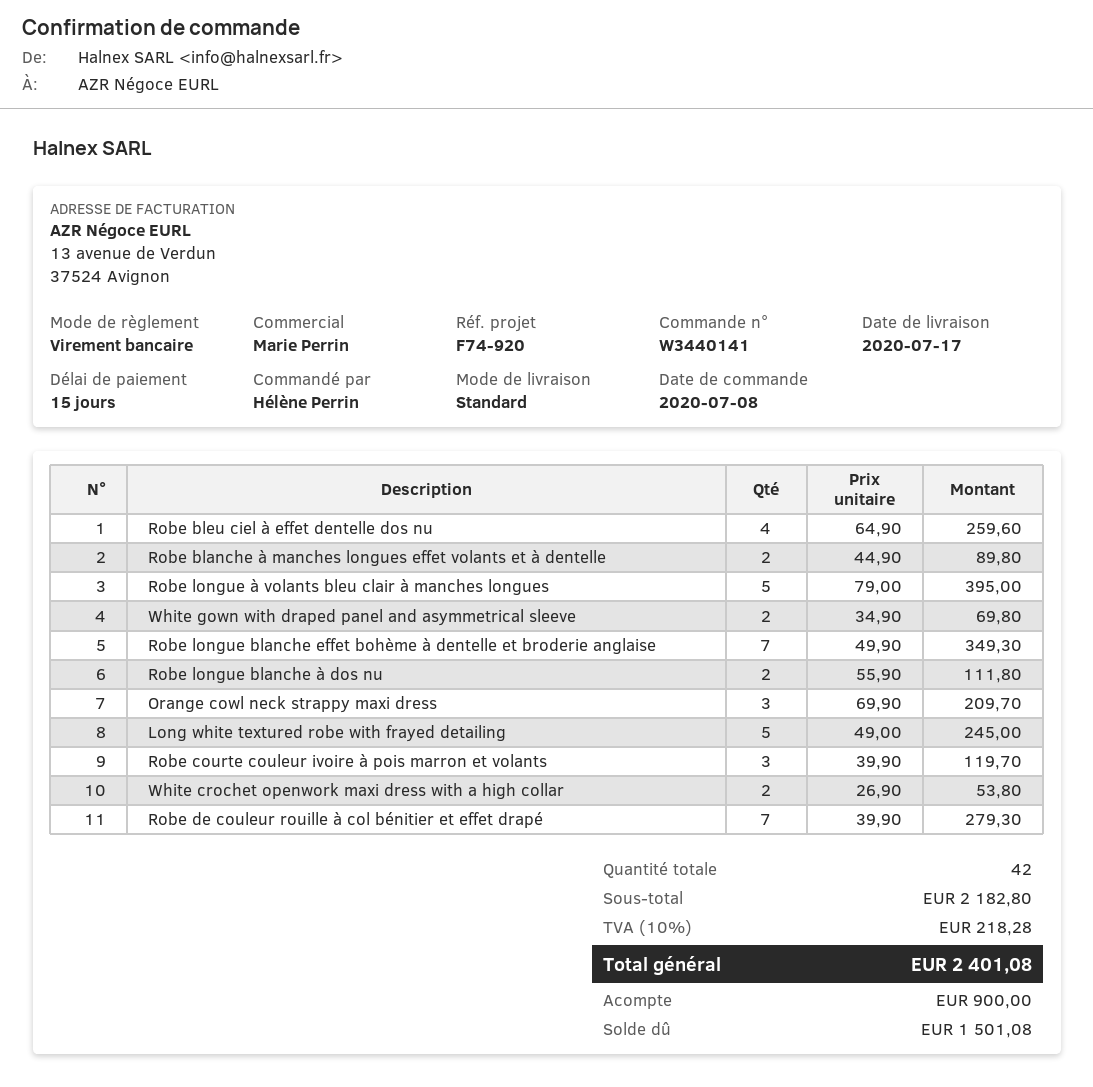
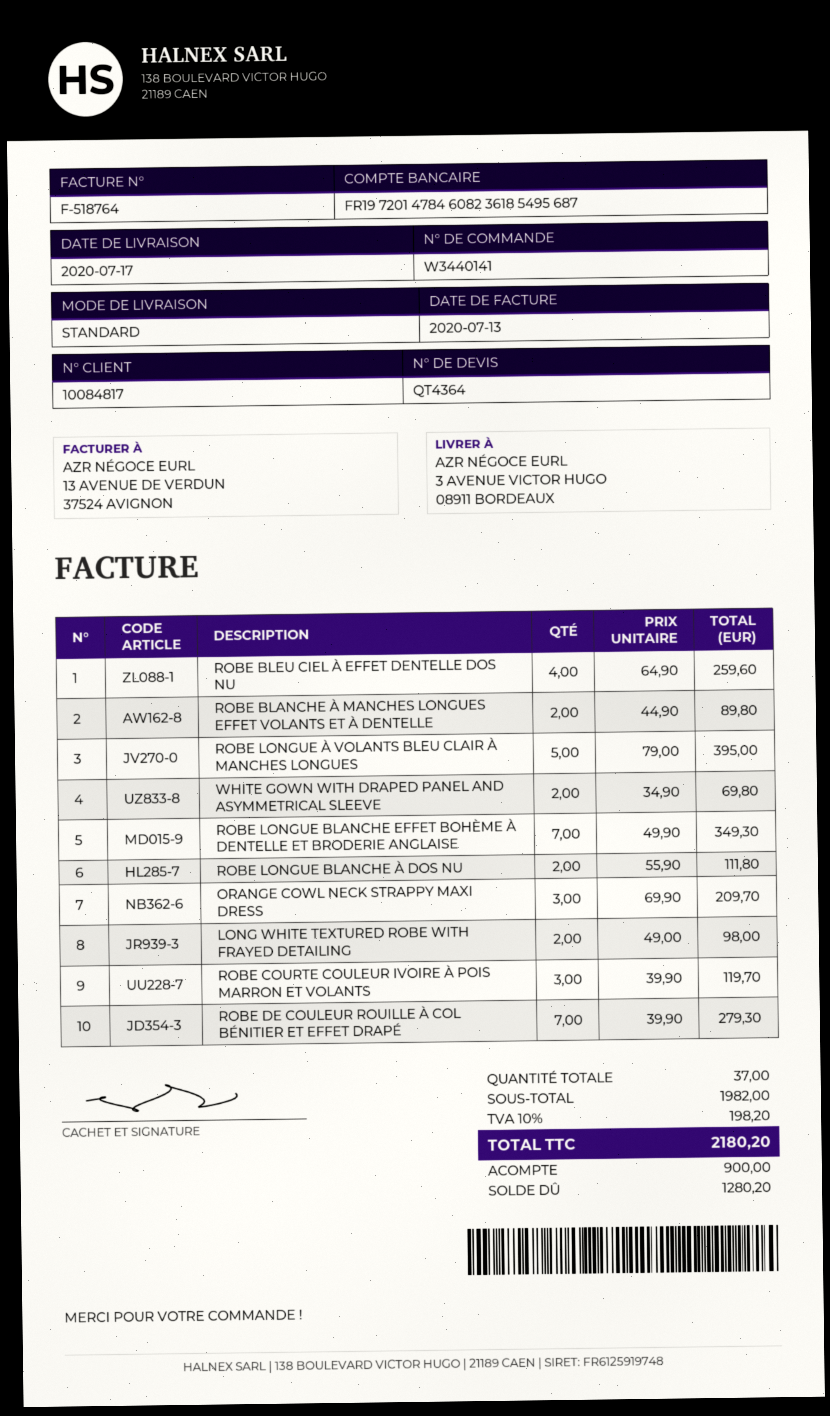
Long white textured robe with frayed detailing: 5 x 49.00 = 245.00 -> 2 x 49.00 = 98.00
White crochet openwork maxi dress with a high collar: 2 x 26.90 = 53.80 -> none
total quantity: 42 -> 37
subtotal: 2182.80 -> 1982.00
tax: 10% = 218.28 -> 10% = 198.20
total: 2401.08 -> 2180.20
balance: 1501.08 -> 1280.20

